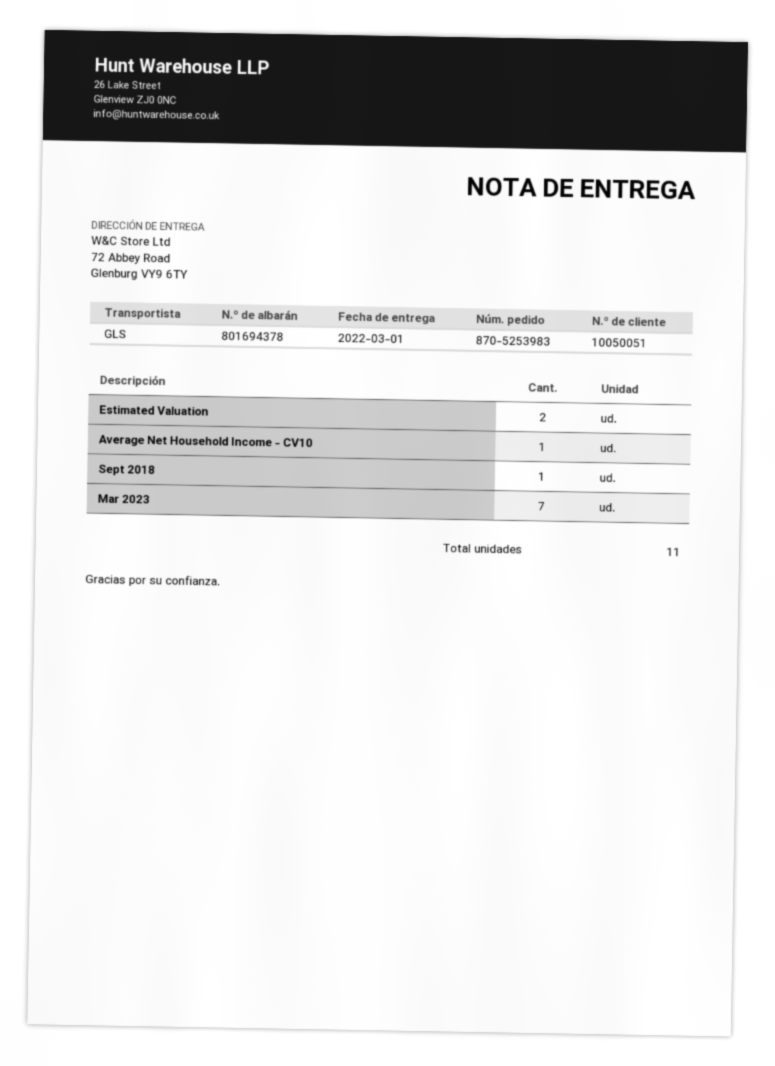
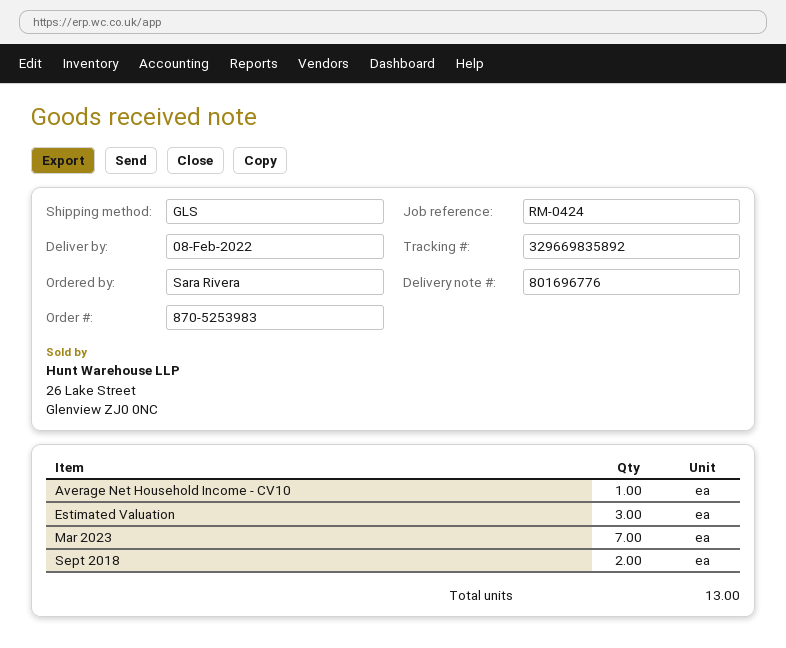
delivery note number: 801694378 -> 801696776
delivery date: 2022-03-01 -> 2022-02-08
Estimated Valuation: 2 -> 3
Sept 2018: 1 -> 2
total quantity: 11 -> 13

